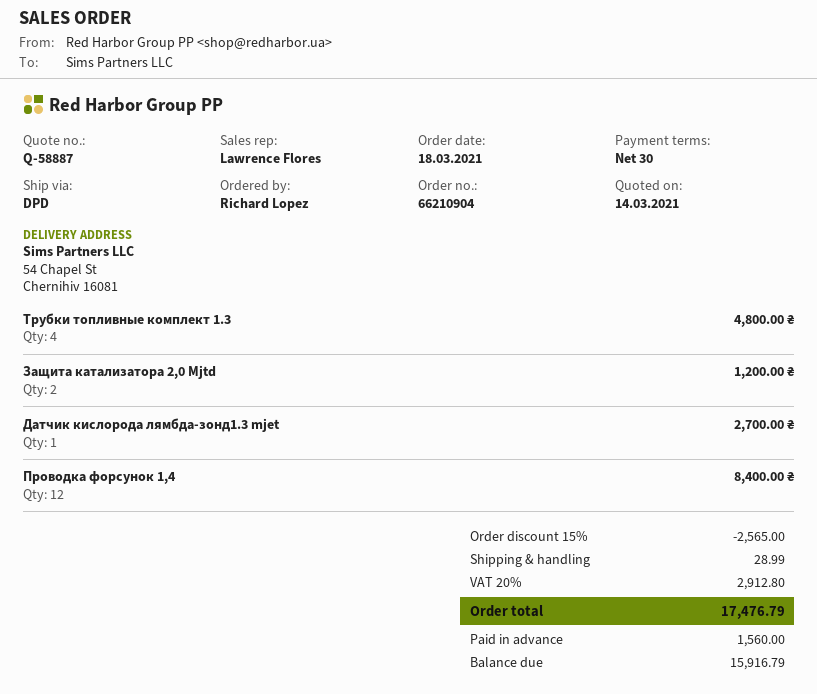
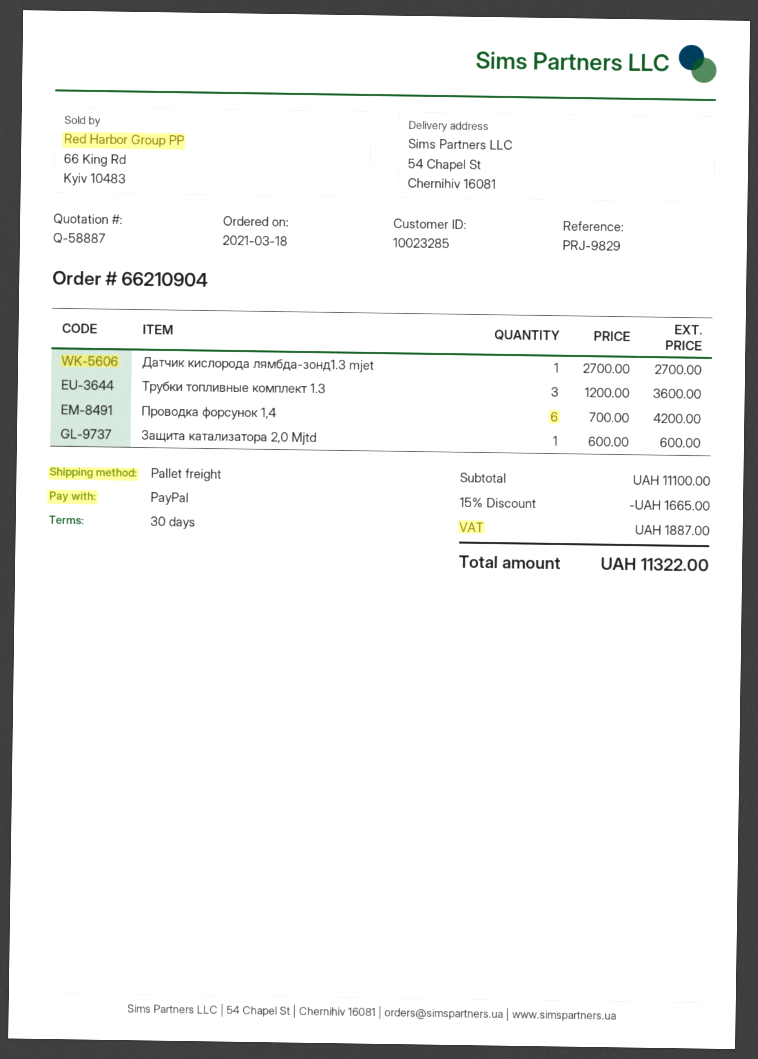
shipping method: DPD -> pallet freight
Трубки топливные комплект 1.3: 4 for 4800.00 -> 3 for 3600.00
Защита катализатора 2,0 Mjtd: 2 for 1200.00 -> 1 for 600.00
Проводка форсунок 1,4: 12 for 8400.00 -> 6 for 4200.00
discount: 15% = 2565.00 -> 15% = 1665.00
shipping: 28.99 -> none
tax: 2912.80 -> 1887.00
total: 17476.79 -> 11322.00

